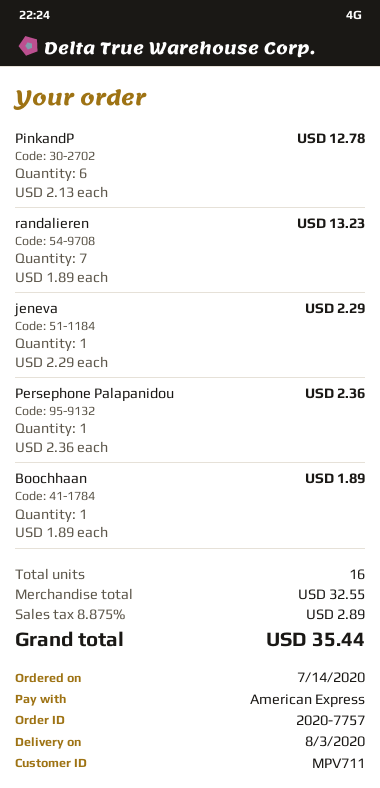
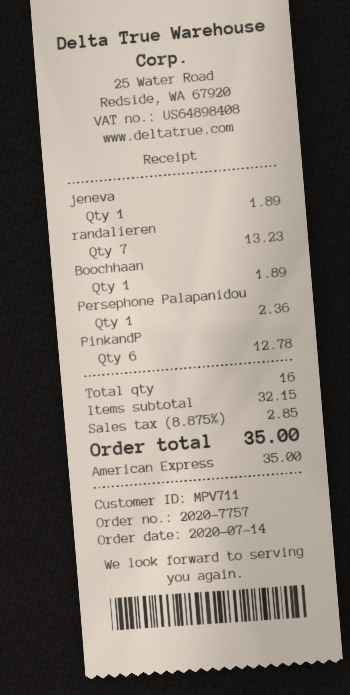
jeneva: 1 for 2.29 -> 1 for 1.89
subtotal: 32.55 -> 32.15
tax: 8.875% = 2.89 -> 8.875% = 2.85
total: 35.44 -> 35.00

